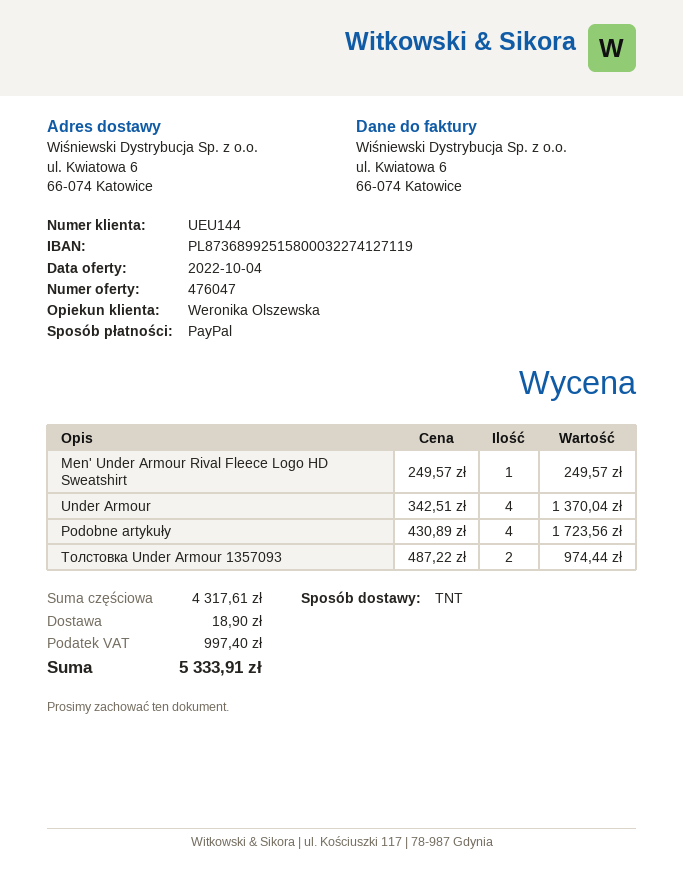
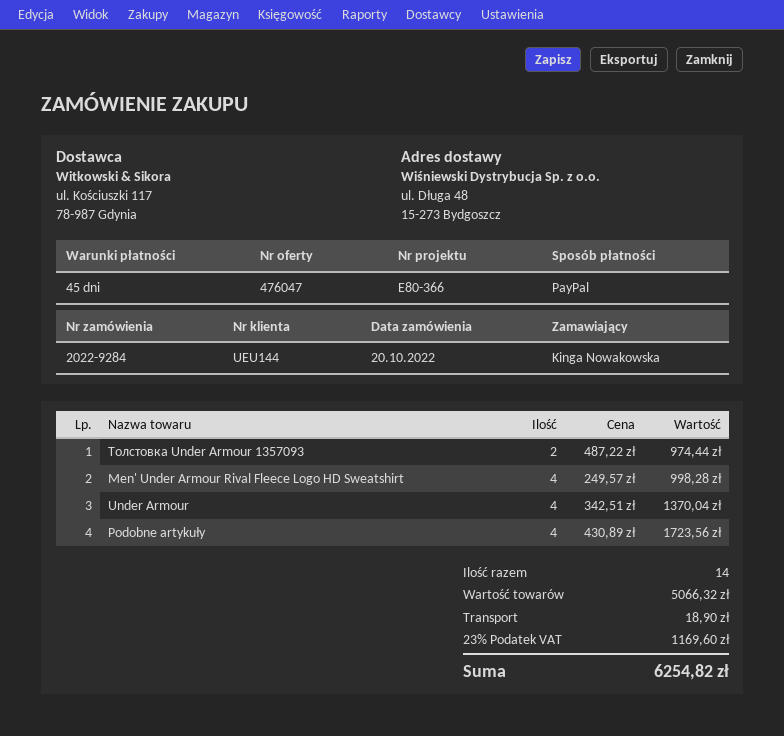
ship to: ul. Kwiatowa 6, 66-074 Katowice -> ul. Długa 48, 15-273 Bydgoszcz
Men' Under Armour Rival Fleece Logo HD Sweatshirt: 1 x 249.57 = 249.57 -> 4 x 249.57 = 998.28
subtotal: 4317.61 -> 5066.32
tax: 997.40 -> 1169.60
total: 5333.91 -> 6254.82

